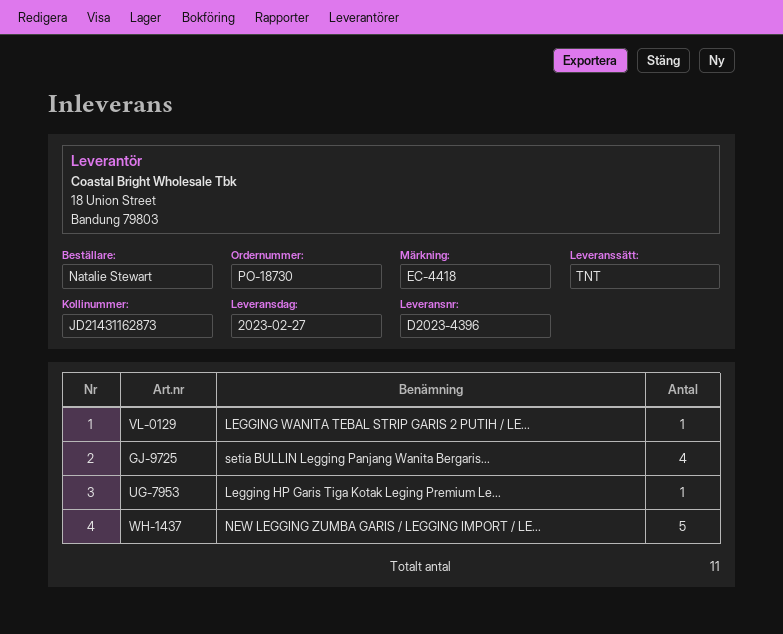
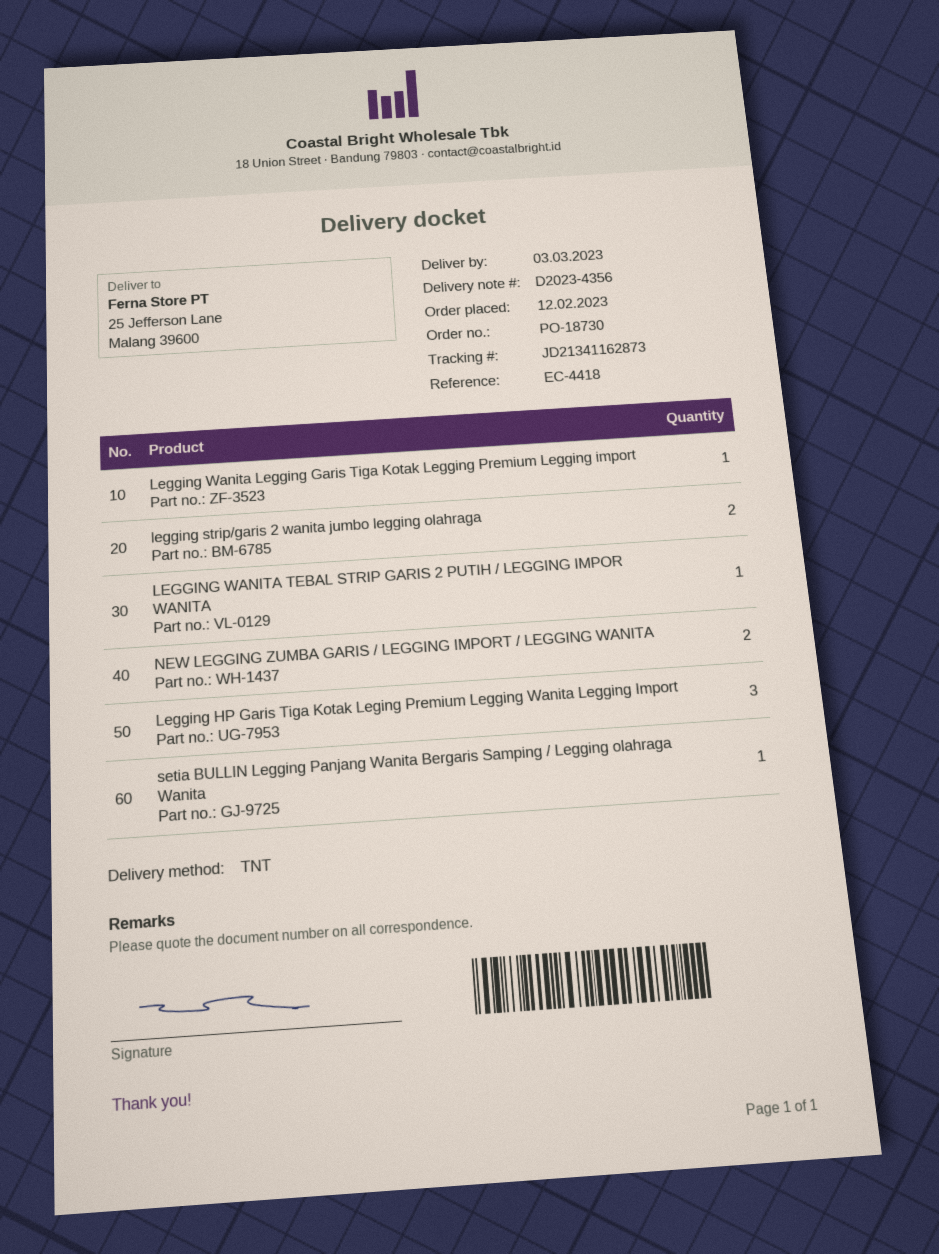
delivery note number: D2023-4396 -> D2023-4356
delivery date: 2023-02-27 -> 2023-03-03
tracking number: JD21431162873 -> JD21341162873
setia BULLIN Legging Panjang Wanita Bergaris...: 4 -> 1
Legging HP Garis Tiga Kotak Leging Premium Le...: 1 -> 3
NEW LEGGING ZUMBA GARIS / LEGGING IMPORT / LE...: 5 -> 2
Legging Wanita Legging Garis Tiga Kotak Legging Premium Legging import: none -> 1
legging strip/garis 2 wanita jumbo legging olahraga: none -> 2

